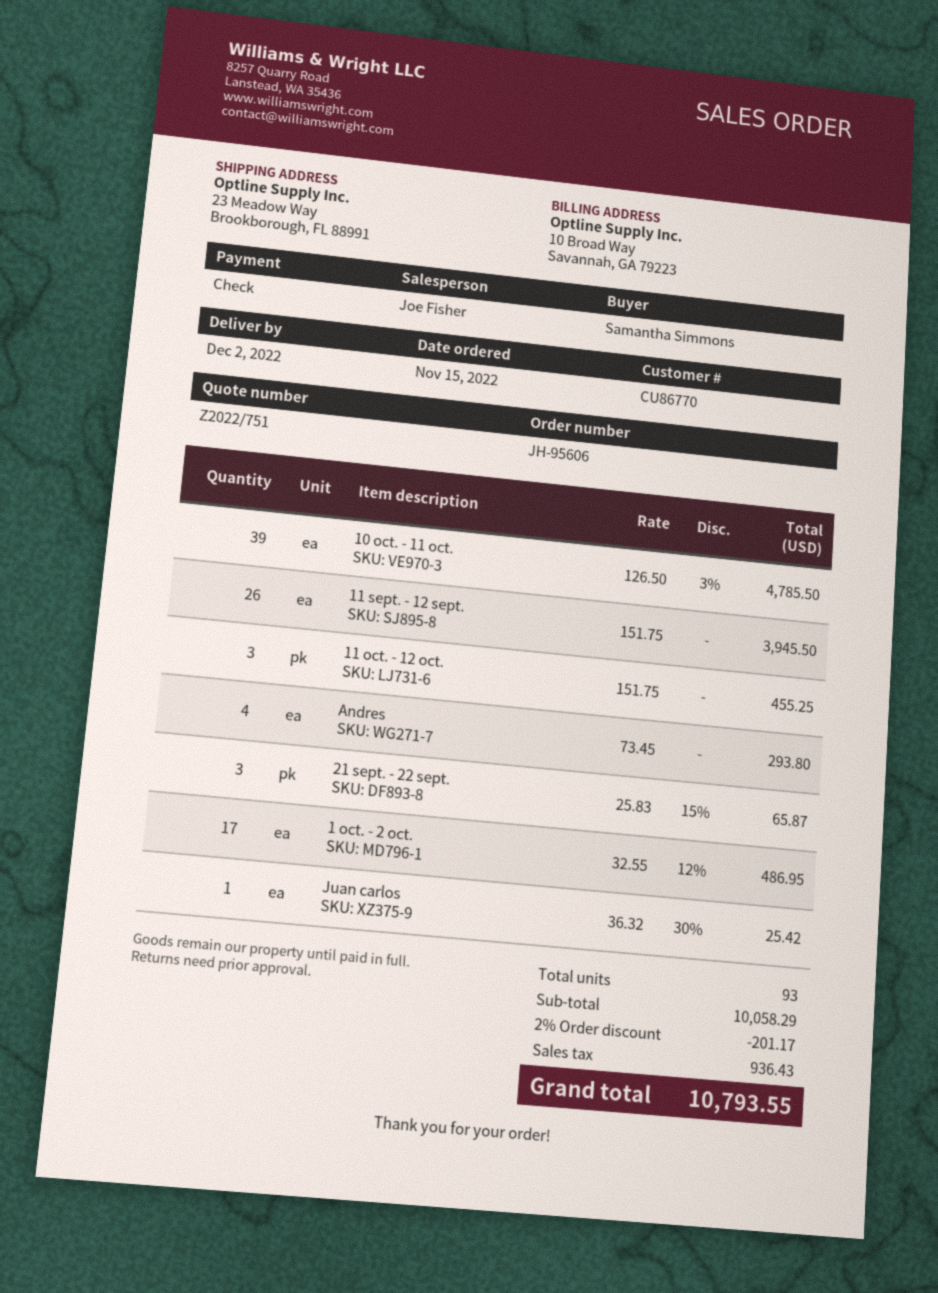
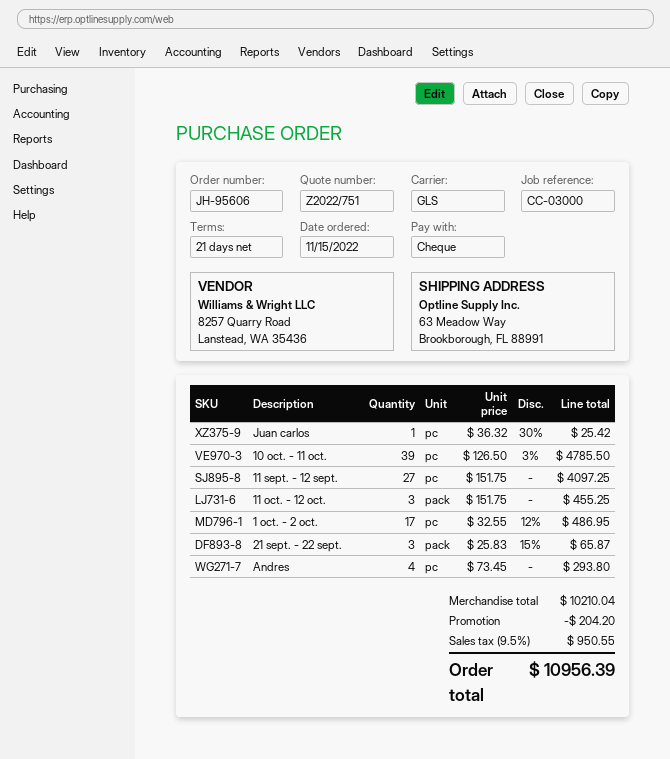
ship to: 23 Meadow Way, Brookborough, FL 88991 -> 63 Meadow Way, Brookborough, FL 88991
11 sept. - 12 sept.: 26 x 151.75 = 3945.50 -> 27 x 151.75 = 4097.25
subtotal: 10058.29 -> 10210.04
discount: 201.17 -> 204.20
tax: 936.43 -> 950.55
total: 10793.55 -> 10956.39

